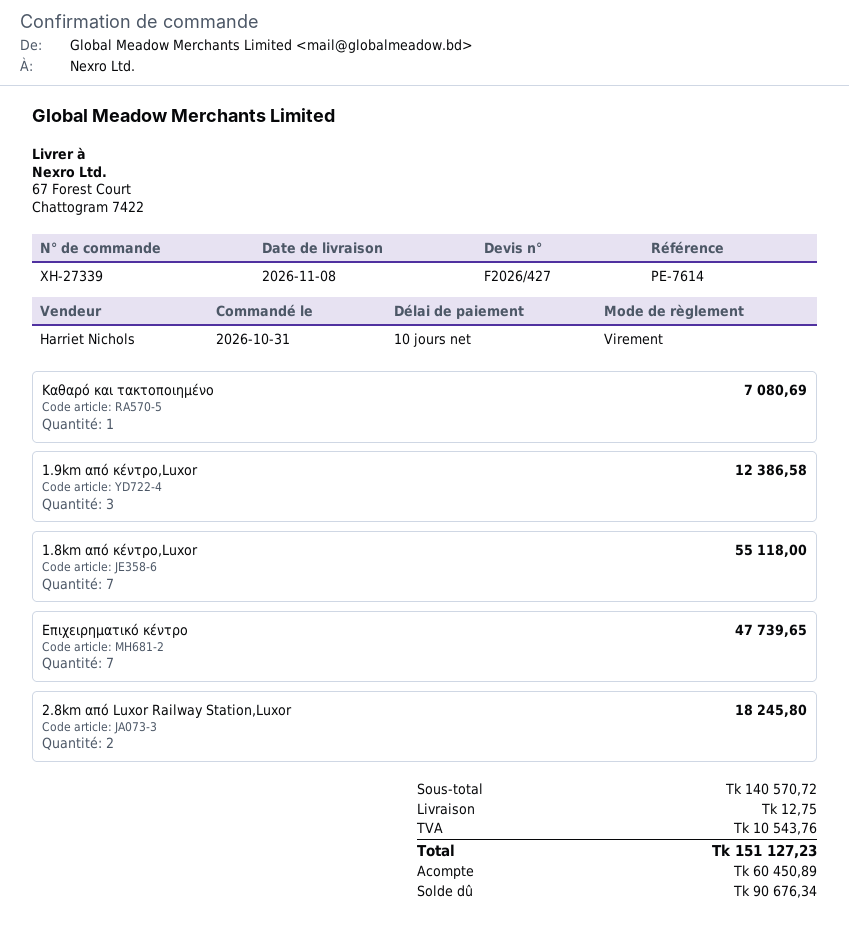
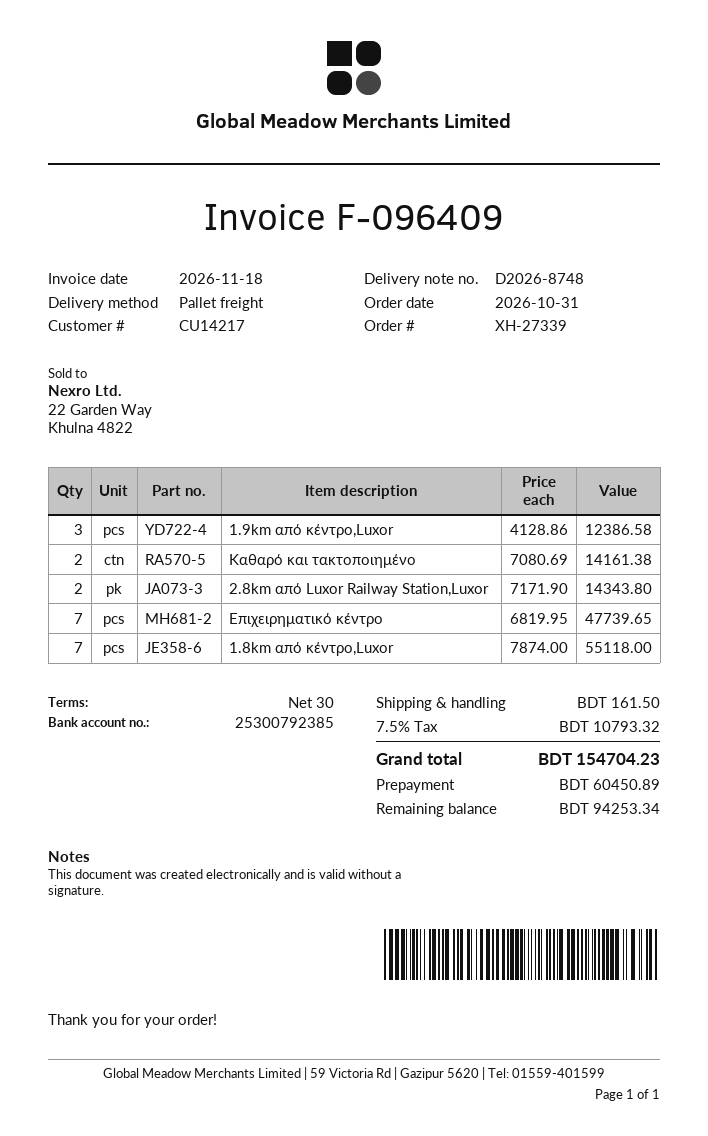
payment terms: 10 days -> 30 days
Καθαρό και τακτοποιημένο: 1 for 7080.69 -> 2 for 14161.38
2.8km από Luxor Railway Station,Luxor: 2 for 18245.80 -> 2 for 14343.80
shipping: 12.75 -> 161.50
tax: 10543.76 -> 10793.32
total: 151127.23 -> 154704.23
balance: 90676.34 -> 94253.34

